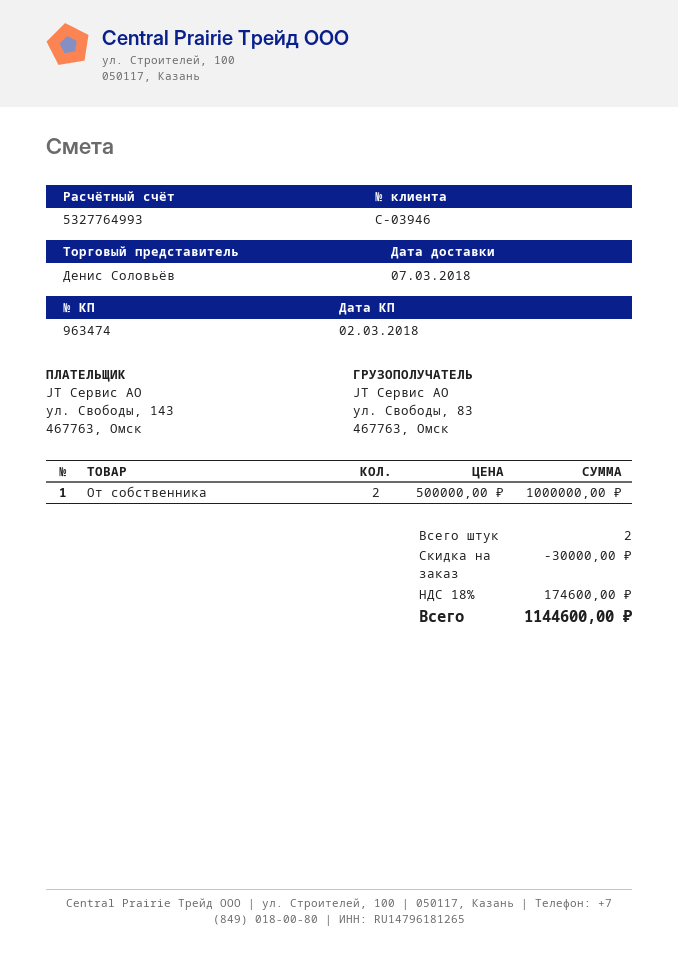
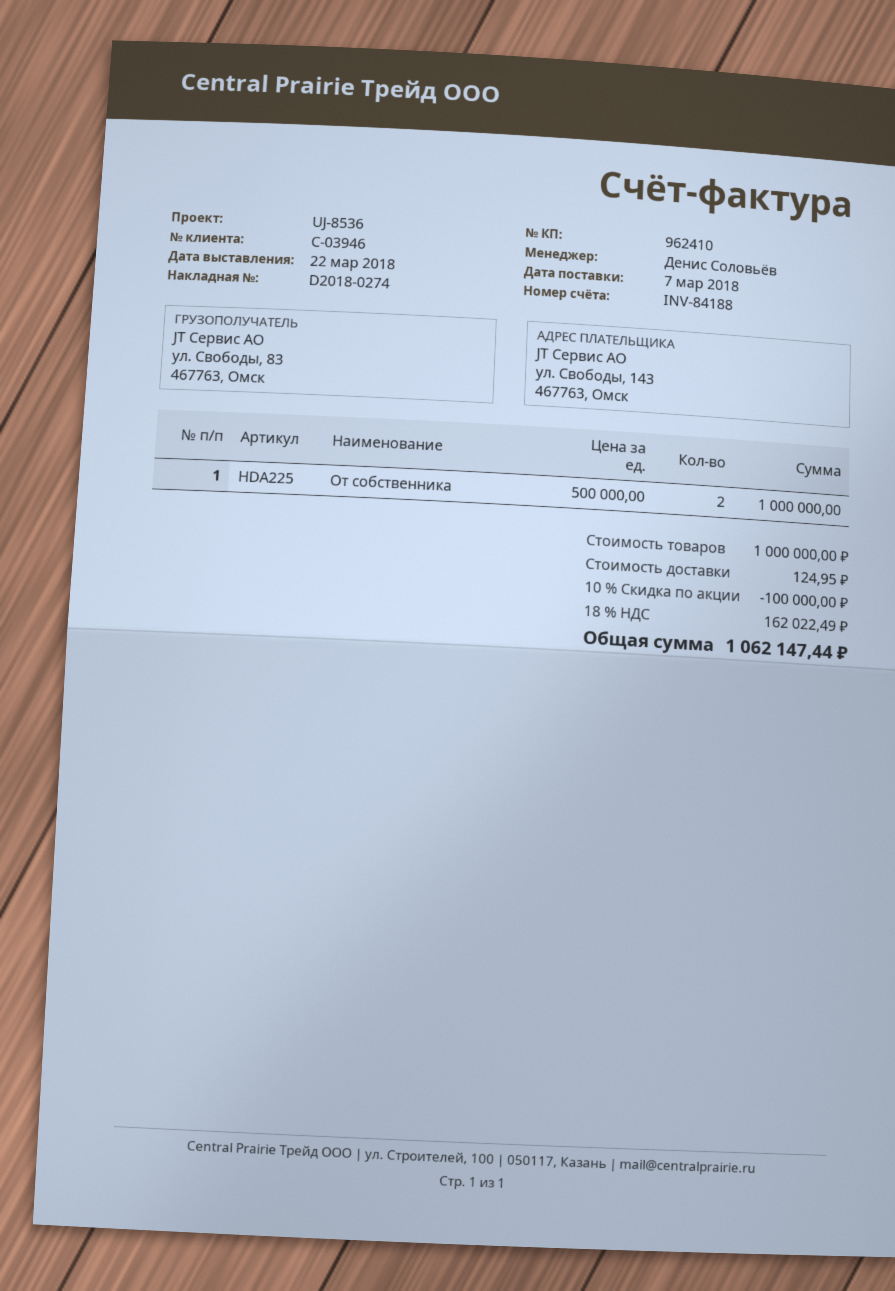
quote number: 963474 -> 962410
discount: 30000.00 -> 100000.00
shipping: none -> 124.95
tax: 18% = 174600.00 -> 18% = 162022.49
total: 1144600.00 -> 1062147.44

